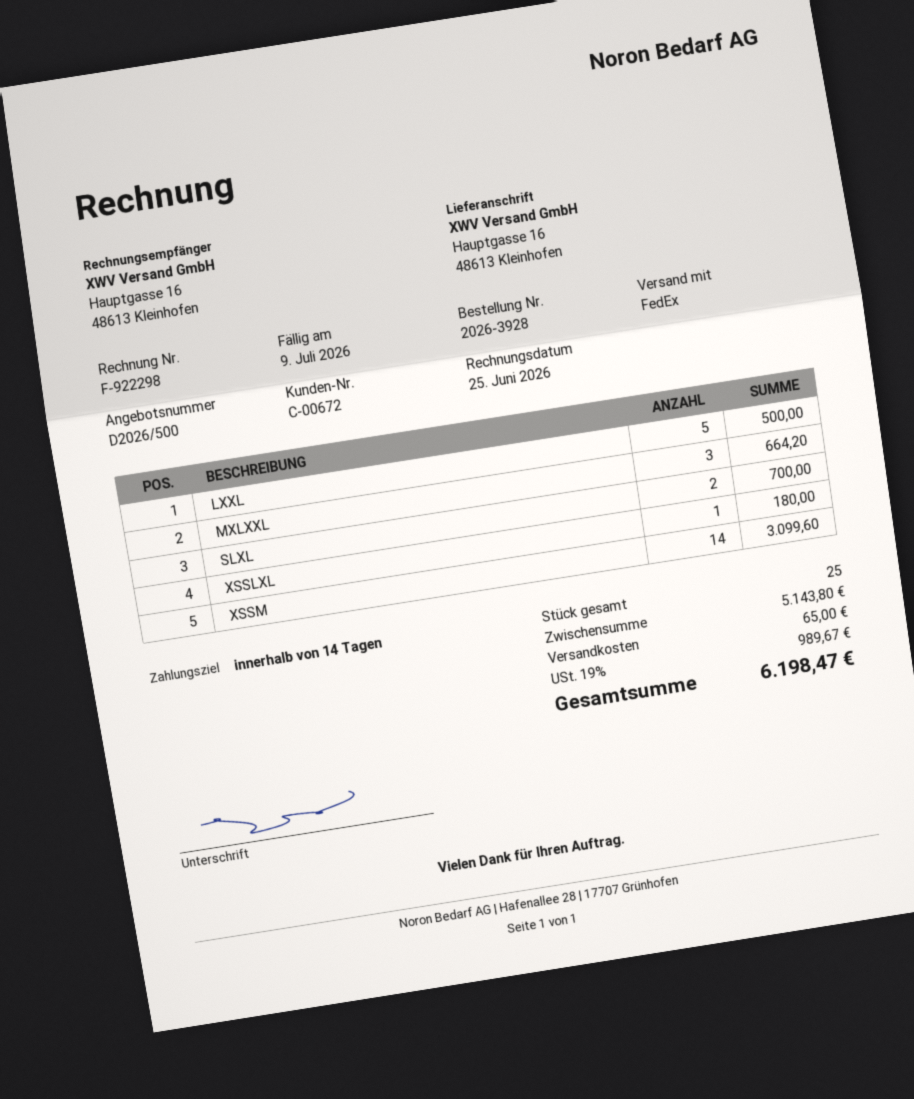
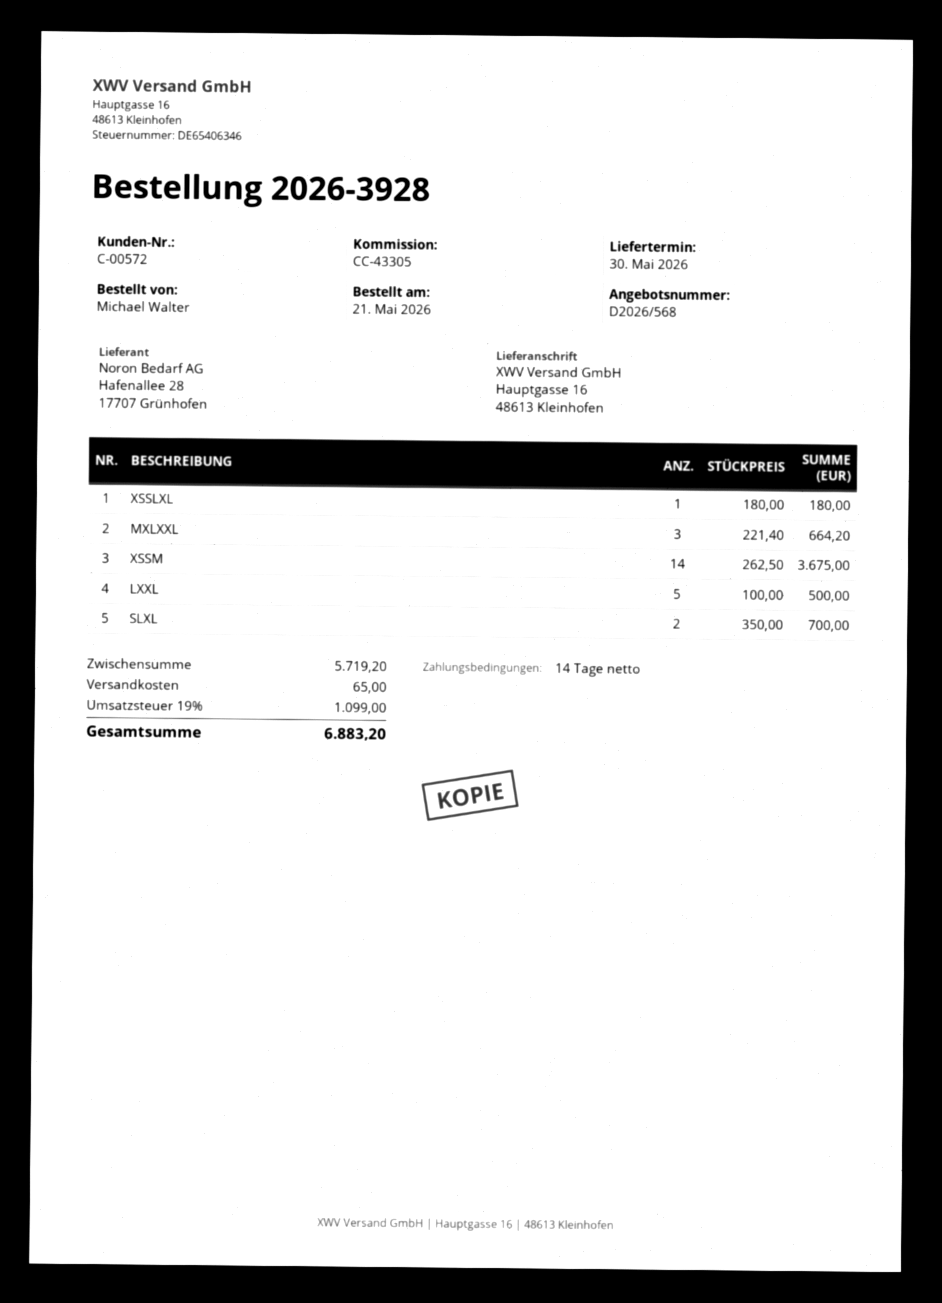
quote number: D2026/500 -> D2026/568
customer number: C-00672 -> C-00572
XSSM: 14 for 3099.60 -> 14 for 3675.00
subtotal: 5143.80 -> 5719.20
tax: 19% = 989.67 -> 19% = 1099.00
total: 6198.47 -> 6883.20

